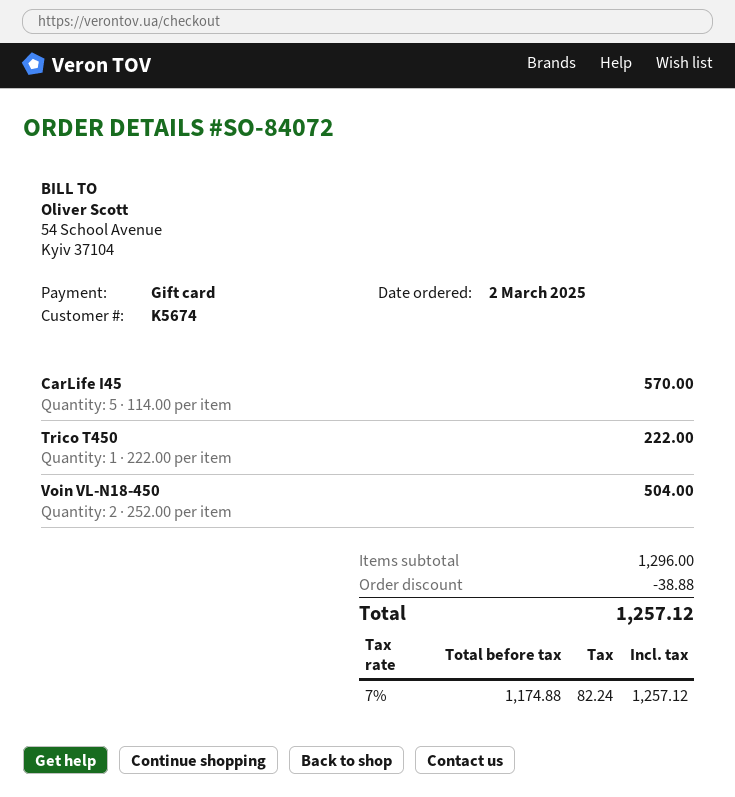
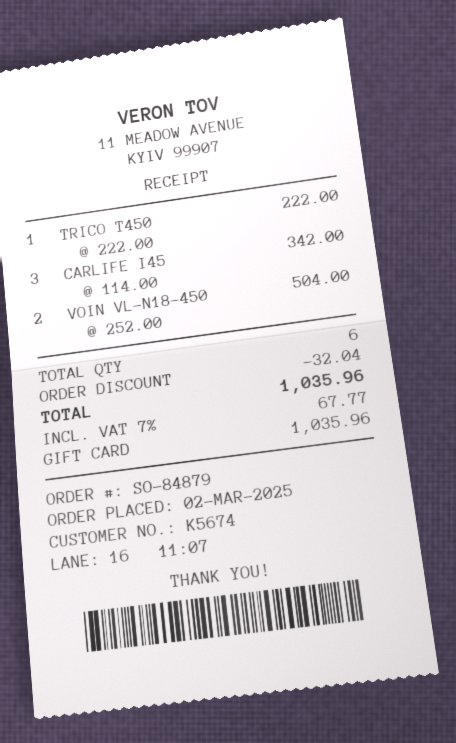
order number: SO-84072 -> SO-84879
CarLife I45: 5 x 114.00 = 570.00 -> 3 x 114.00 = 342.00
discount: 38.88 -> 32.04
tax: 7% = 82.24 -> 7% = 67.77
total: 1257.12 -> 1035.96

